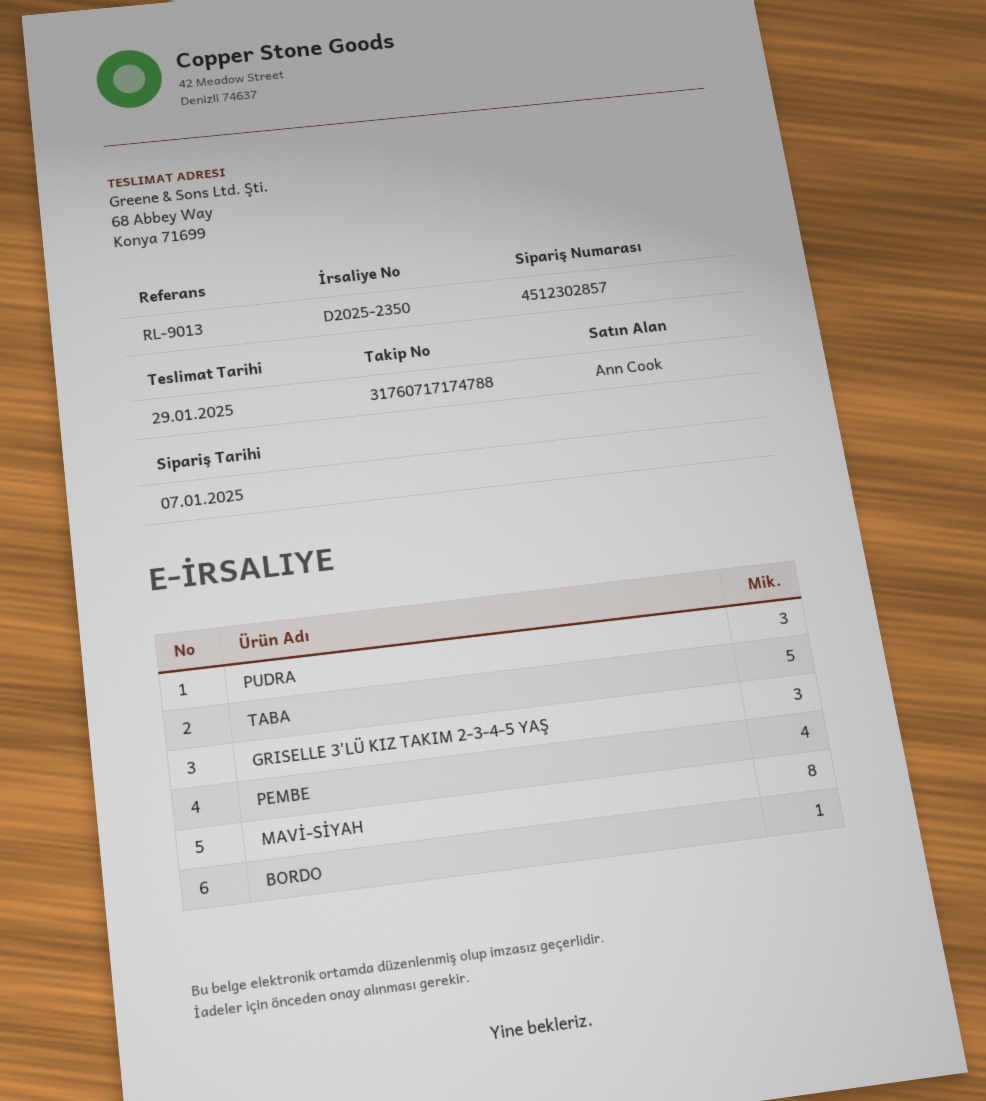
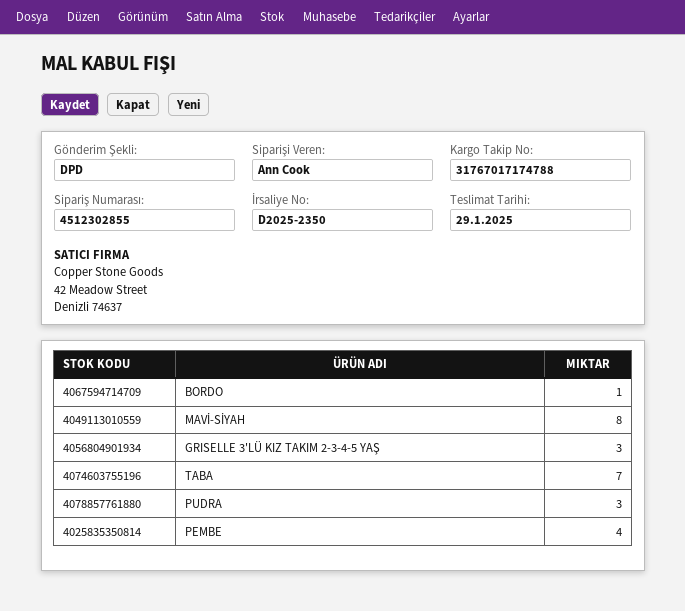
order number: 4512302857 -> 4512302855
tracking number: 31760717174788 -> 31767017174788
TABA: 5 -> 7

